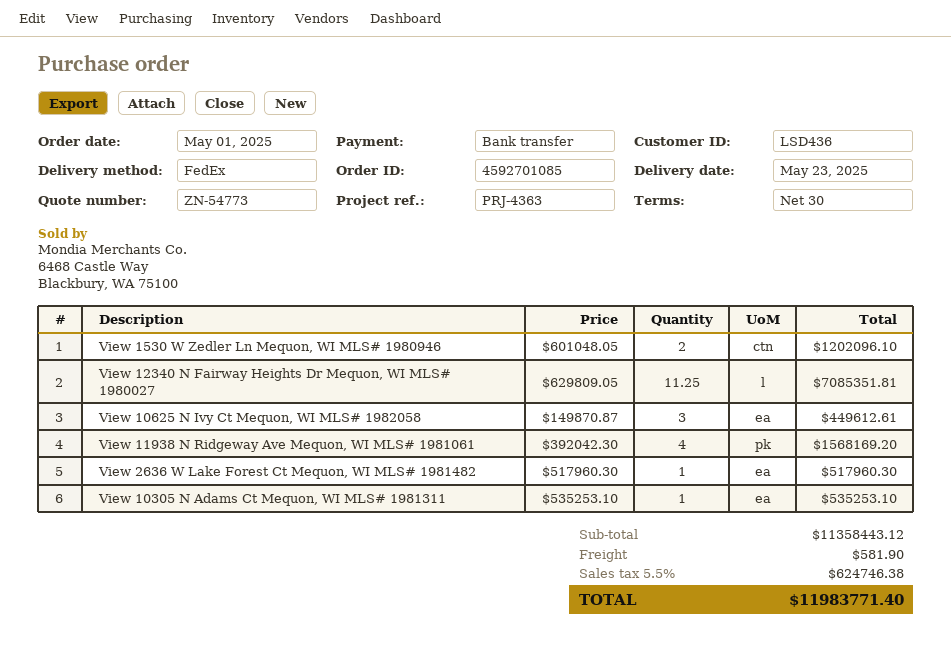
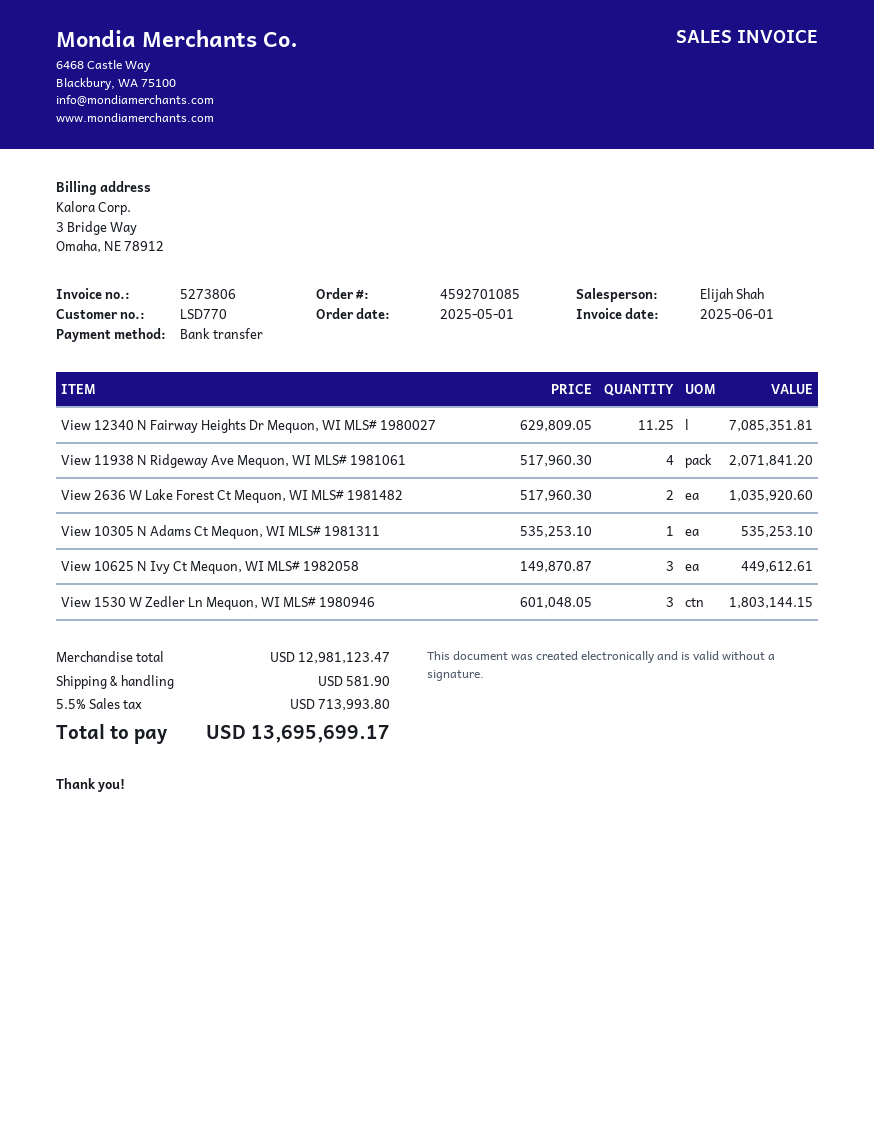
customer number: LSD436 -> LSD770
View 1530 W Zedler Ln Mequon, WI MLS# 1980946: 2 x 601048.05 = 1202096.10 -> 3 x 601048.05 = 1803144.15
View 11938 N Ridgeway Ave Mequon, WI MLS# 1981061: 4 x 392042.30 = 1568169.20 -> 4 x 517960.30 = 2071841.20
View 2636 W Lake Forest Ct Mequon, WI MLS# 1981482: 1 x 517960.30 = 517960.30 -> 2 x 517960.30 = 1035920.60
subtotal: 11358443.12 -> 12981123.47
tax: 5.5% = 624746.38 -> 5.5% = 713993.80
total: 11983771.40 -> 13695699.17

